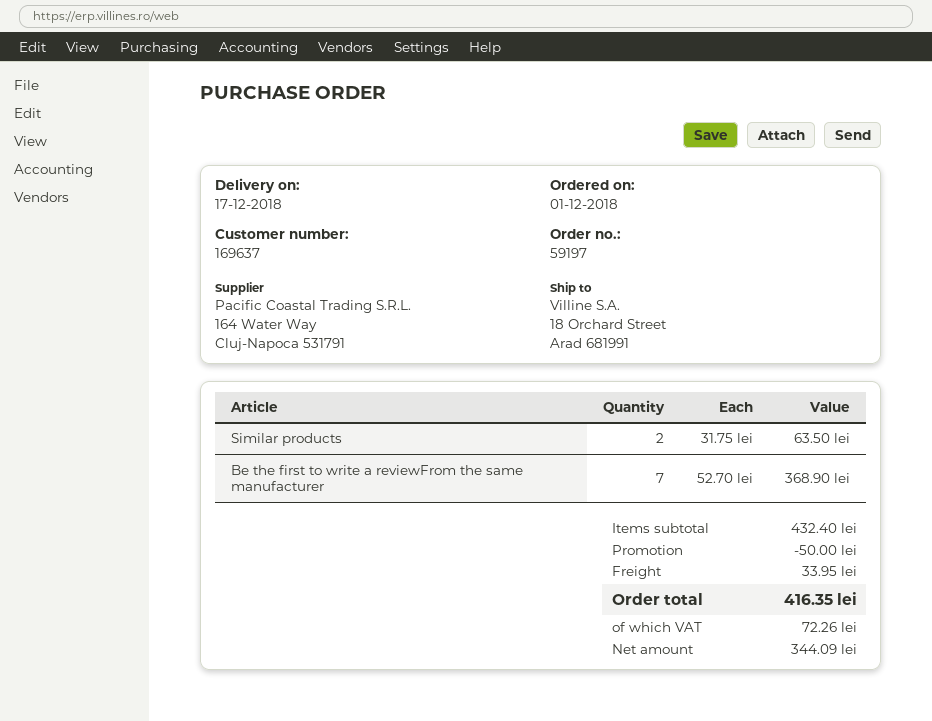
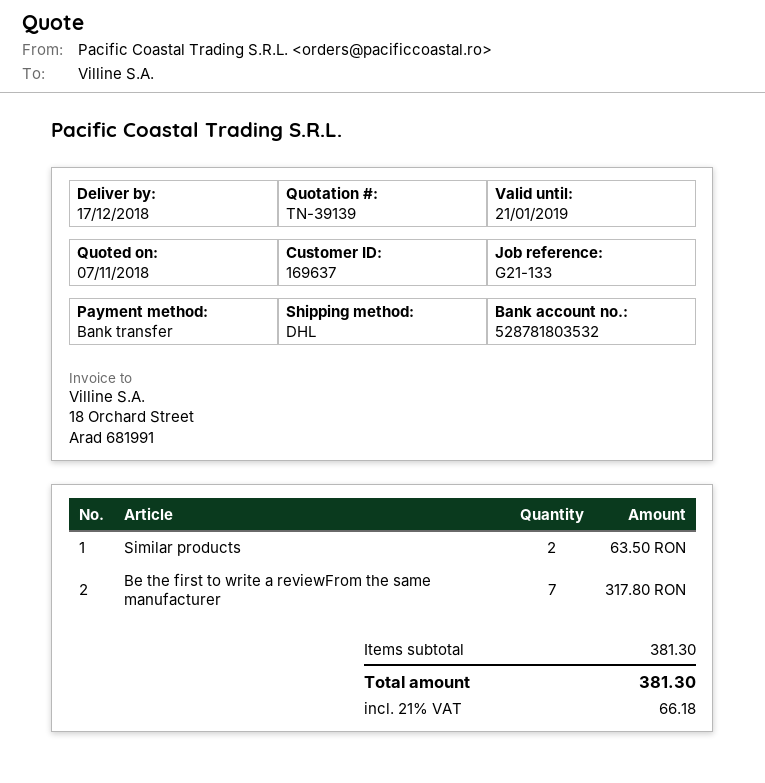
Be the first to write a reviewFrom the same manufacturer: 7 for 368.90 -> 7 for 317.80
subtotal: 432.40 -> 381.30
discount: 50.00 -> none
shipping: 33.95 -> none
tax: 72.26 -> 66.18
total: 416.35 -> 381.30

